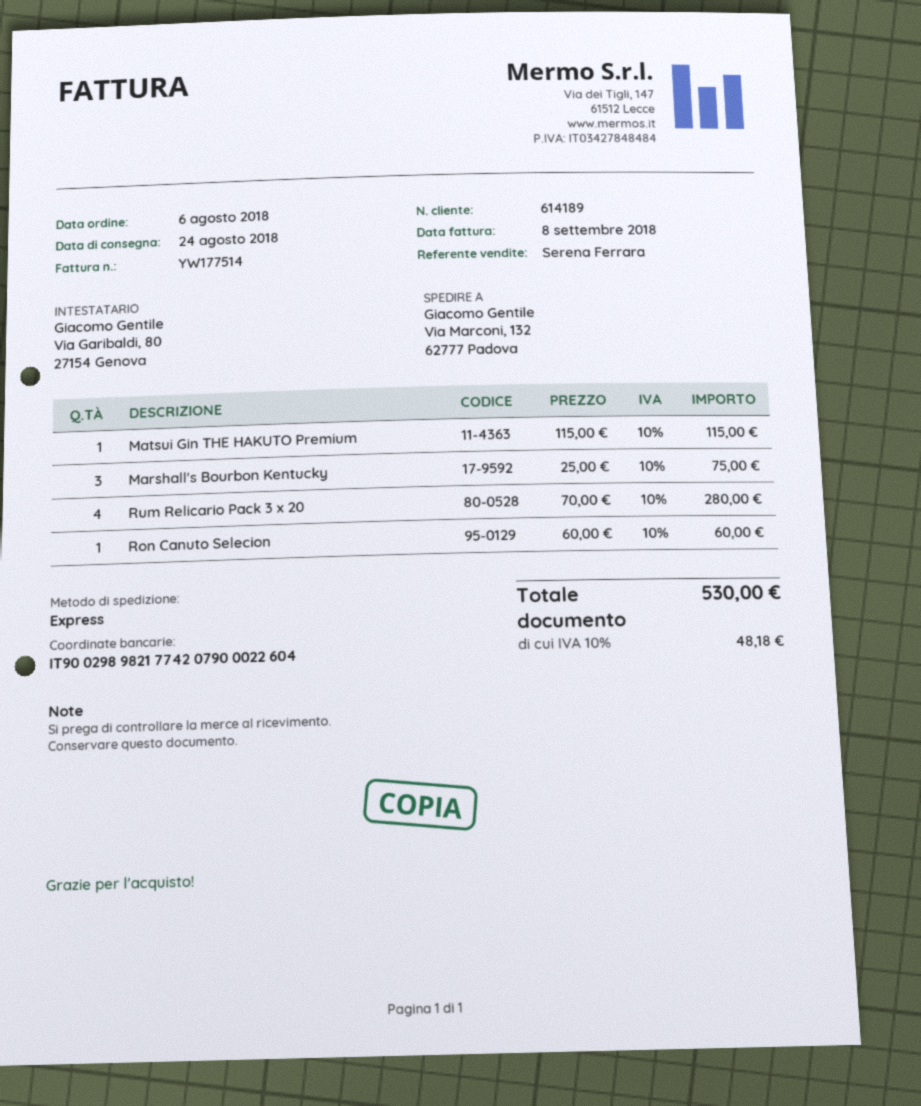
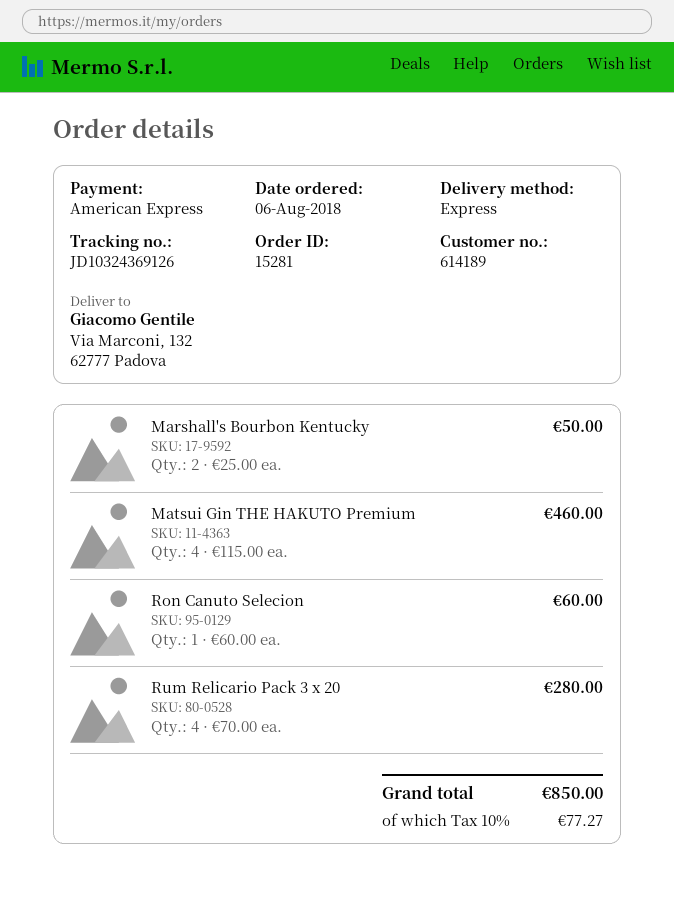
Matsui Gin THE HAKUTO Premium: 1 x 115.00 = 115.00 -> 4 x 115.00 = 460.00
Marshall's Bourbon Kentucky: 3 x 25.00 = 75.00 -> 2 x 25.00 = 50.00
tax: 10% = 48.18 -> 10% = 77.27
total: 530.00 -> 850.00

